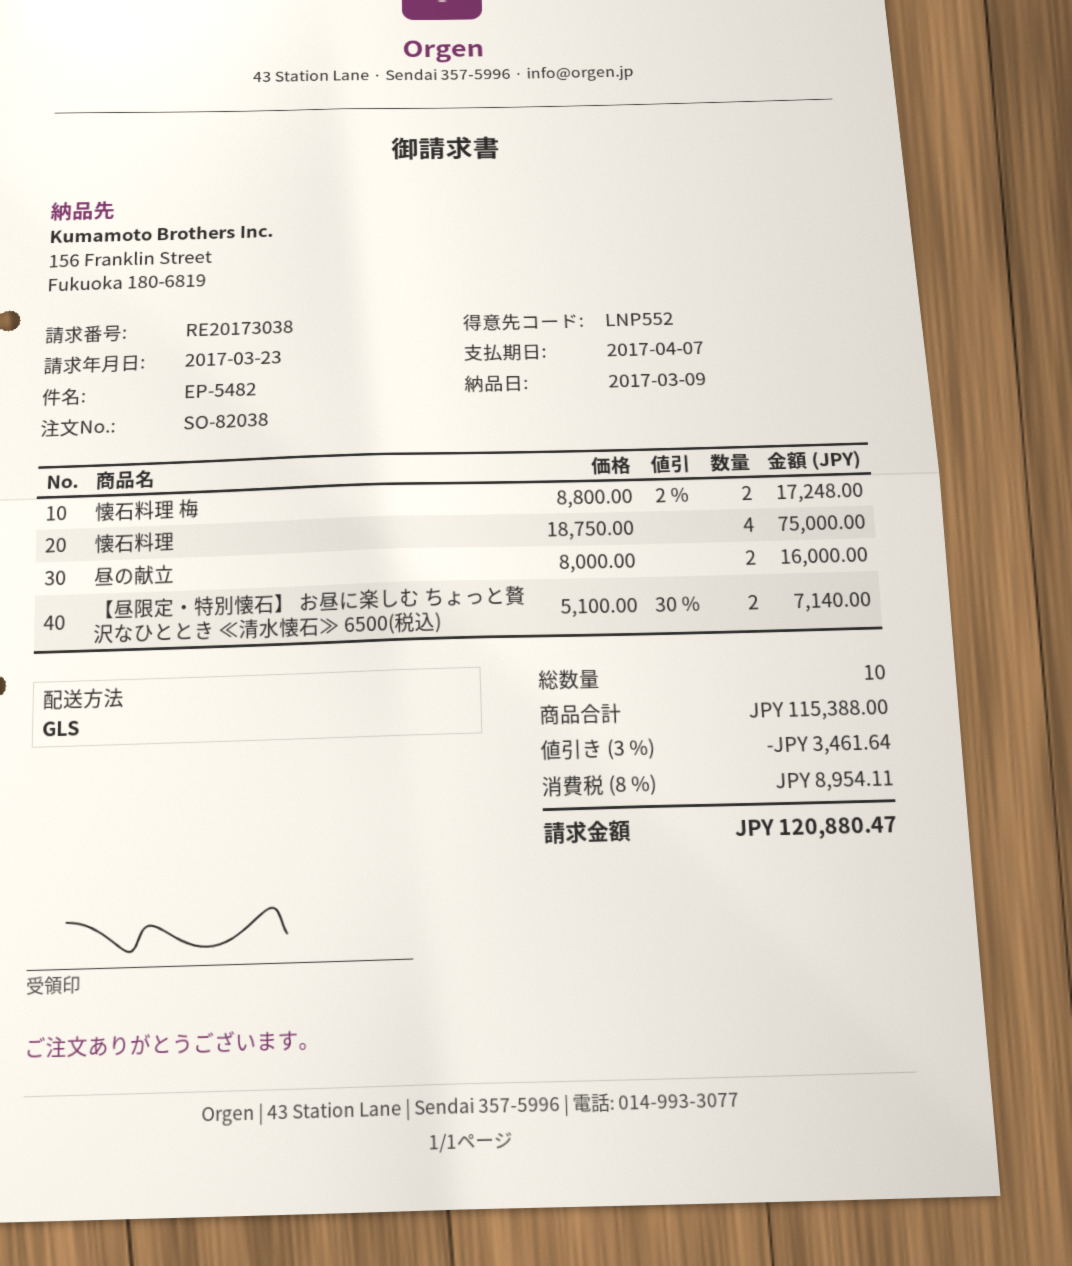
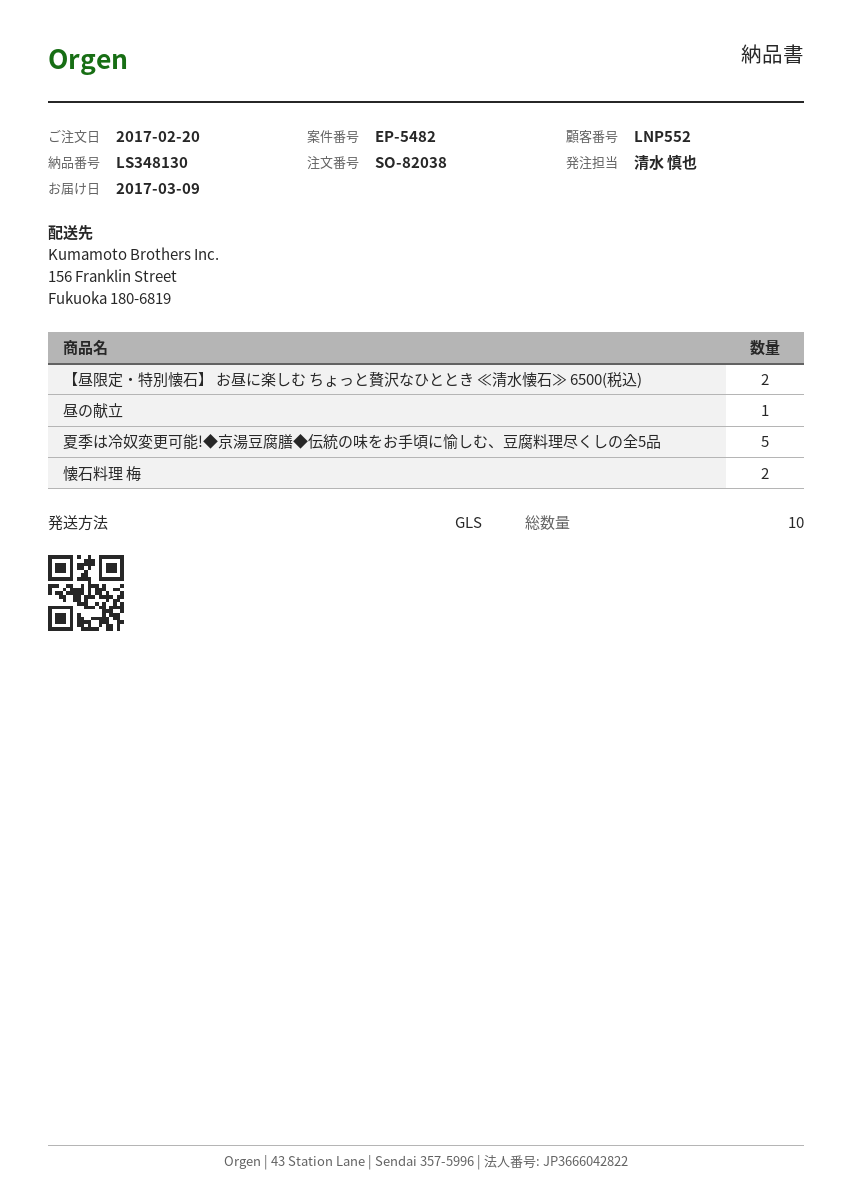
懐石料理: 4 -> none
昼の献立: 2 -> 1
夏季は冷奴変更可能!◆京湯豆腐膳◆伝統の味をお手頃に愉しむ、豆腐料理尽くしの全5品: none -> 5

